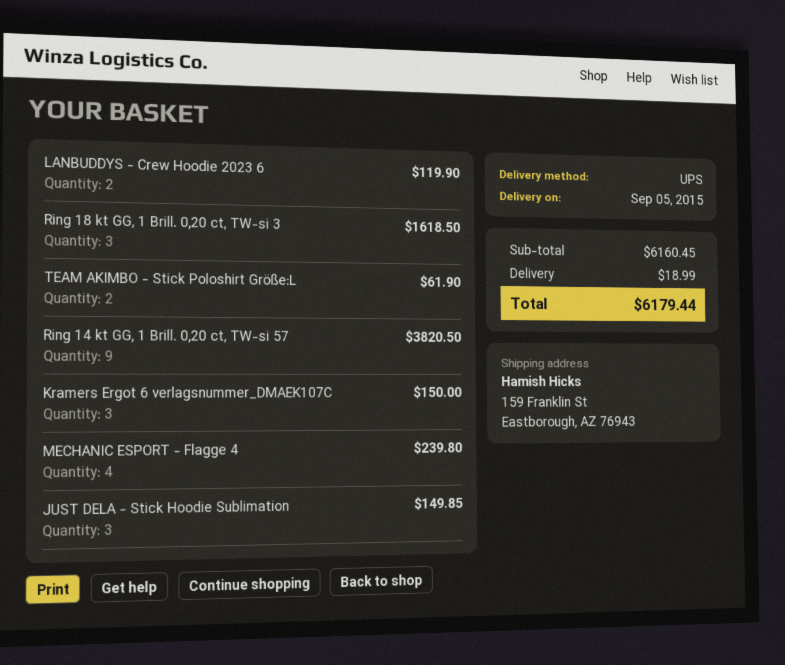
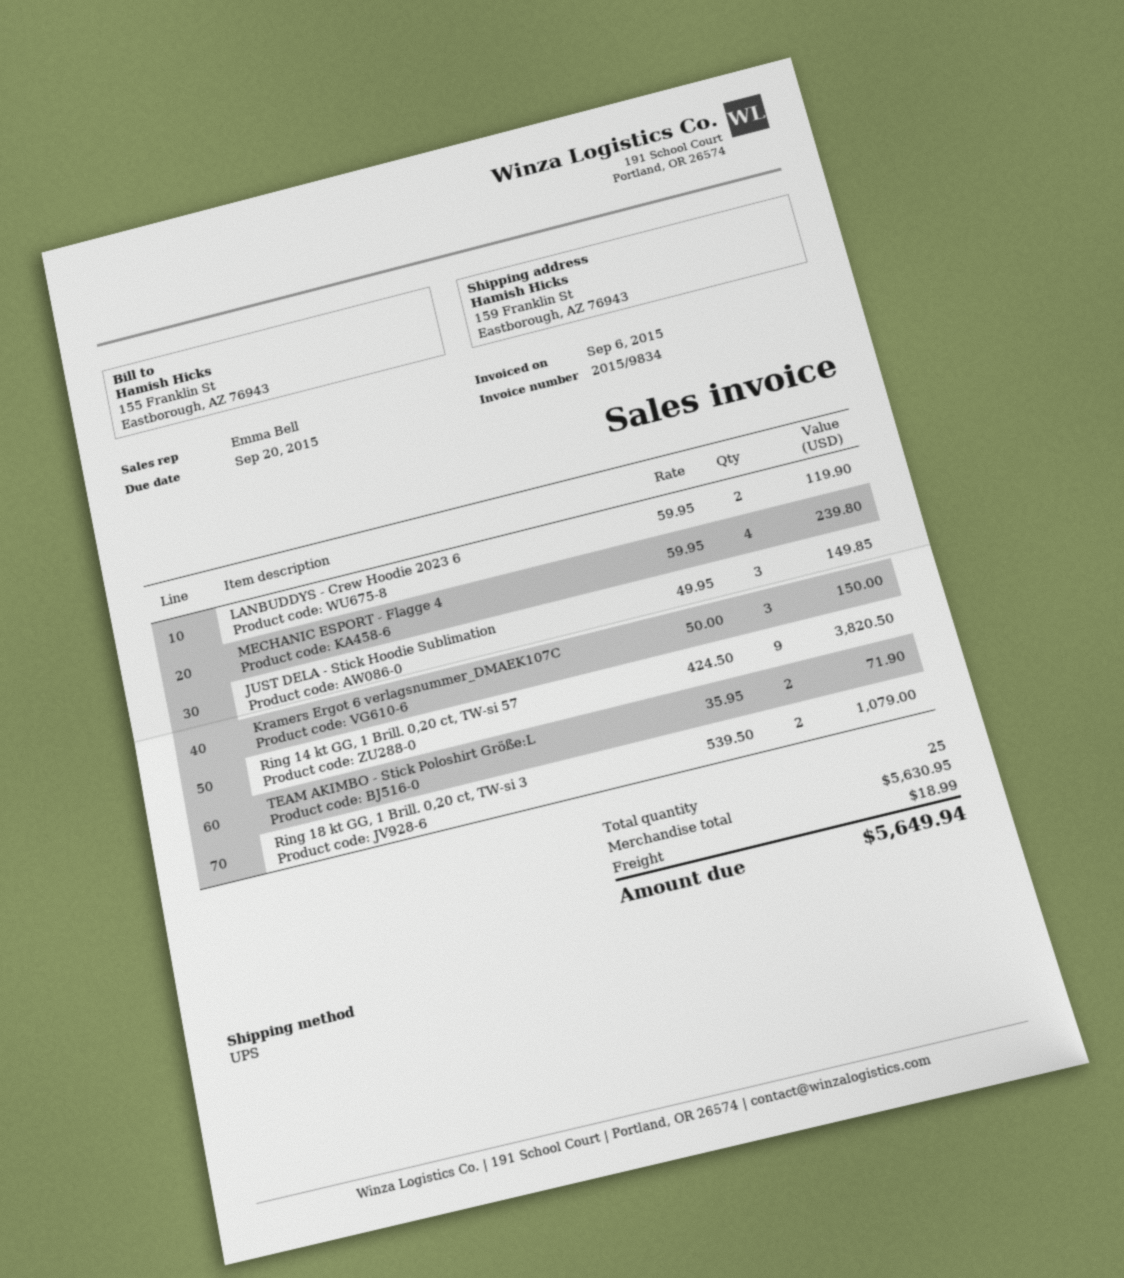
Ring 18 kt GG, 1 Brill. 0,20 ct, TW-si 3: 3 for 1618.50 -> 2 for 1079.00
TEAM AKIMBO - Stick Poloshirt Größe:L: 2 for 61.90 -> 2 for 71.90
subtotal: 6160.45 -> 5630.95
total: 6179.44 -> 5649.94

